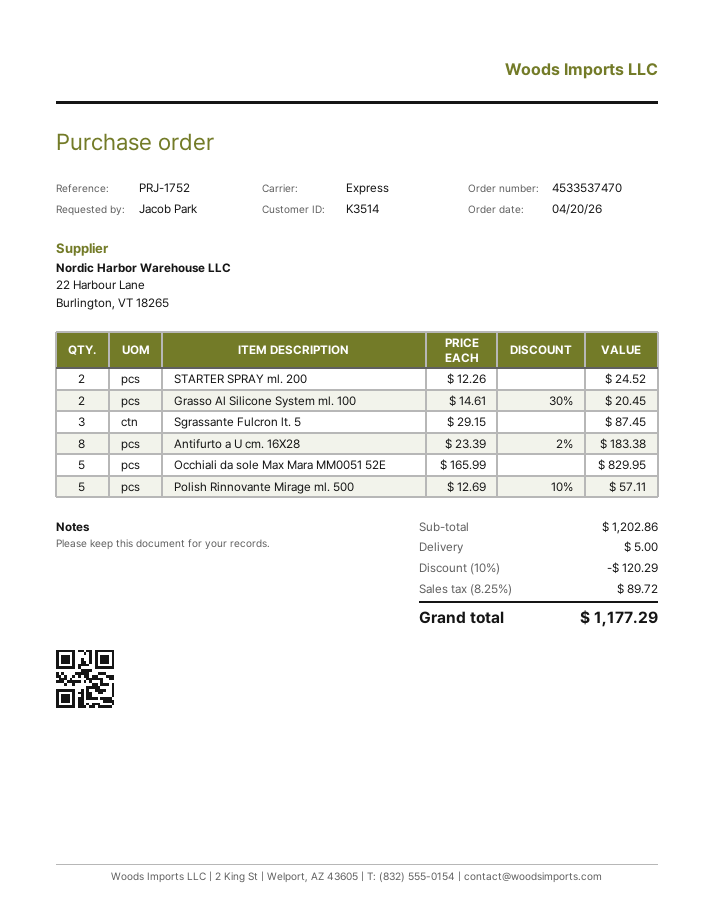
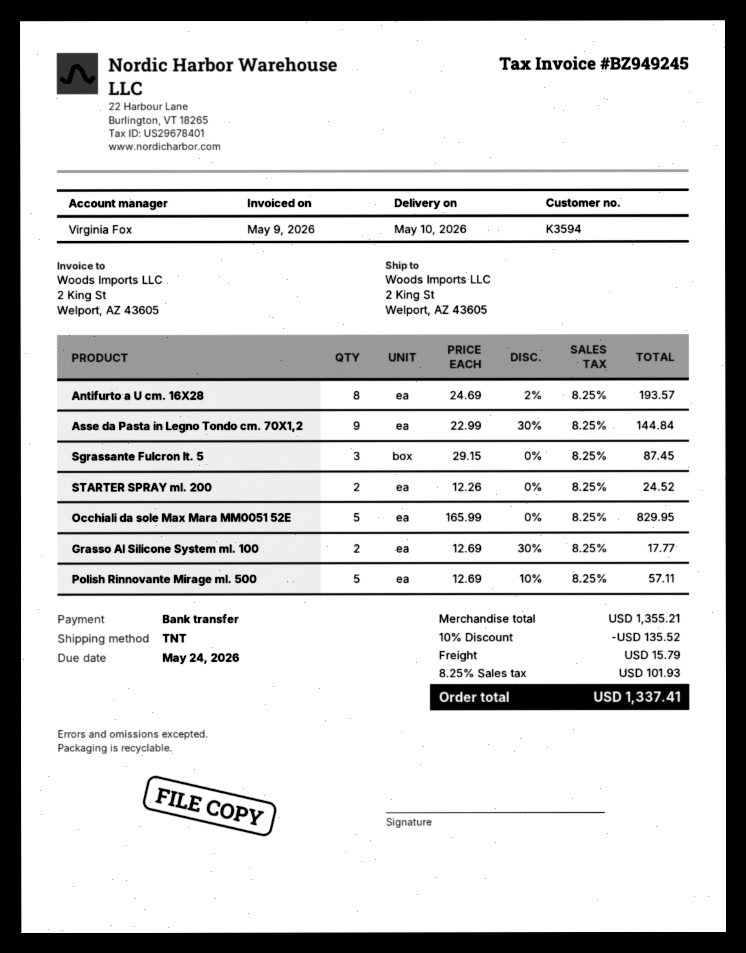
customer number: K3514 -> K3594
shipping method: express -> TNT
Grasso Al Silicone System ml. 100: 2 x 14.61 - 30% = 20.45 -> 2 x 12.69 - 30% = 17.77
Antifurto a U cm. 16X28: 8 x 23.39 - 2% = 183.38 -> 8 x 24.69 - 2% = 193.57
Asse da Pasta in Legno Tondo cm. 70X1,2: none -> 9 x 22.99 - 30% = 144.84
subtotal: 1202.86 -> 1355.21
discount: 10% = 120.29 -> 10% = 135.52
shipping: 5.00 -> 15.79
tax: 8.25% = 89.72 -> 8.25% = 101.93
total: 1177.29 -> 1337.41

